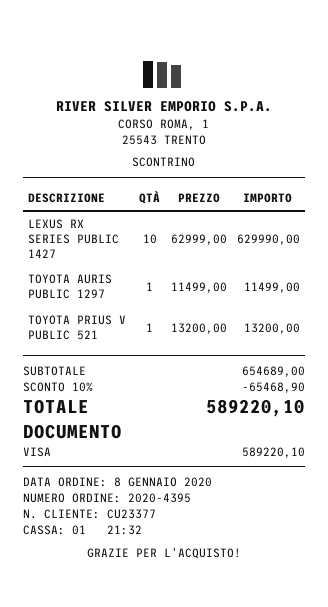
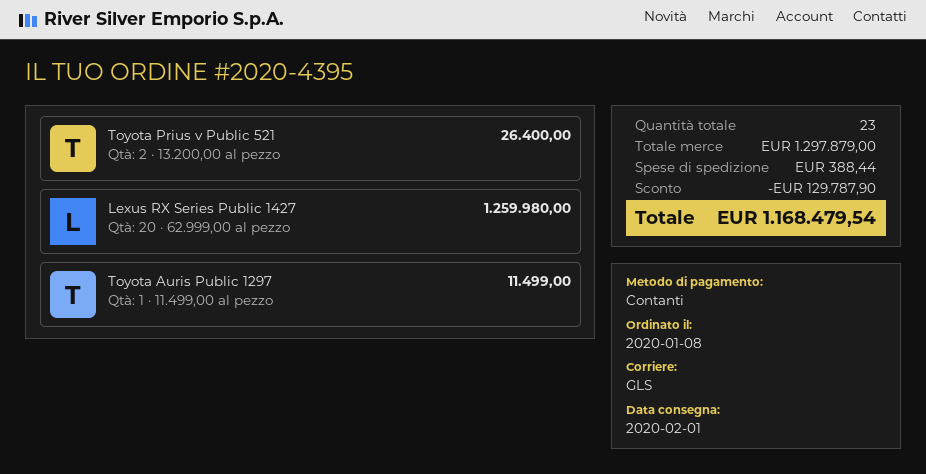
payment method: Visa -> cash
LEXUS RX SERIES PUBLIC 1427: 10 x 62999.00 = 629990.00 -> 20 x 62999.00 = 1259980.00
TOYOTA PRIUS V PUBLIC 521: 1 x 13200.00 = 13200.00 -> 2 x 13200.00 = 26400.00
subtotal: 654689.00 -> 1297879.00
discount: 65468.90 -> 129787.90
shipping: none -> 388.44
total: 589220.10 -> 1168479.54

